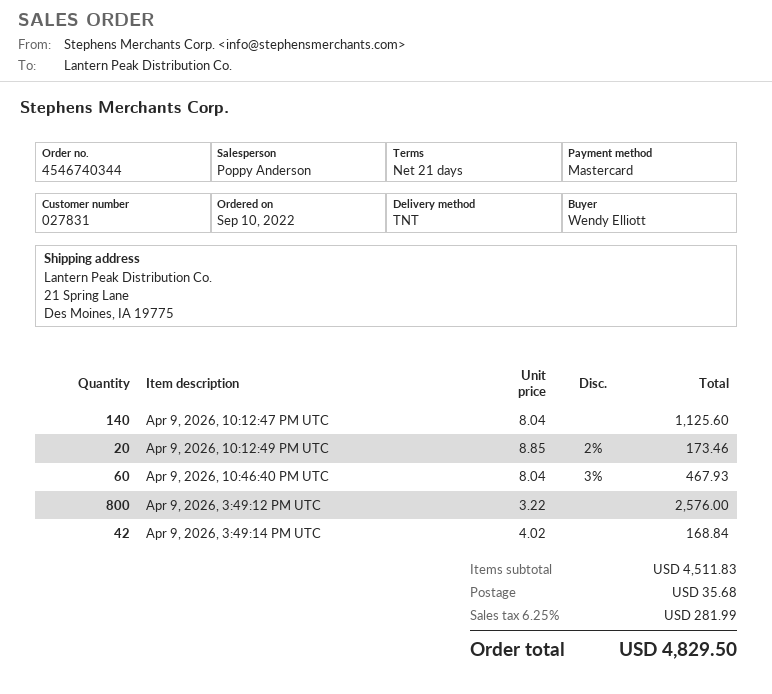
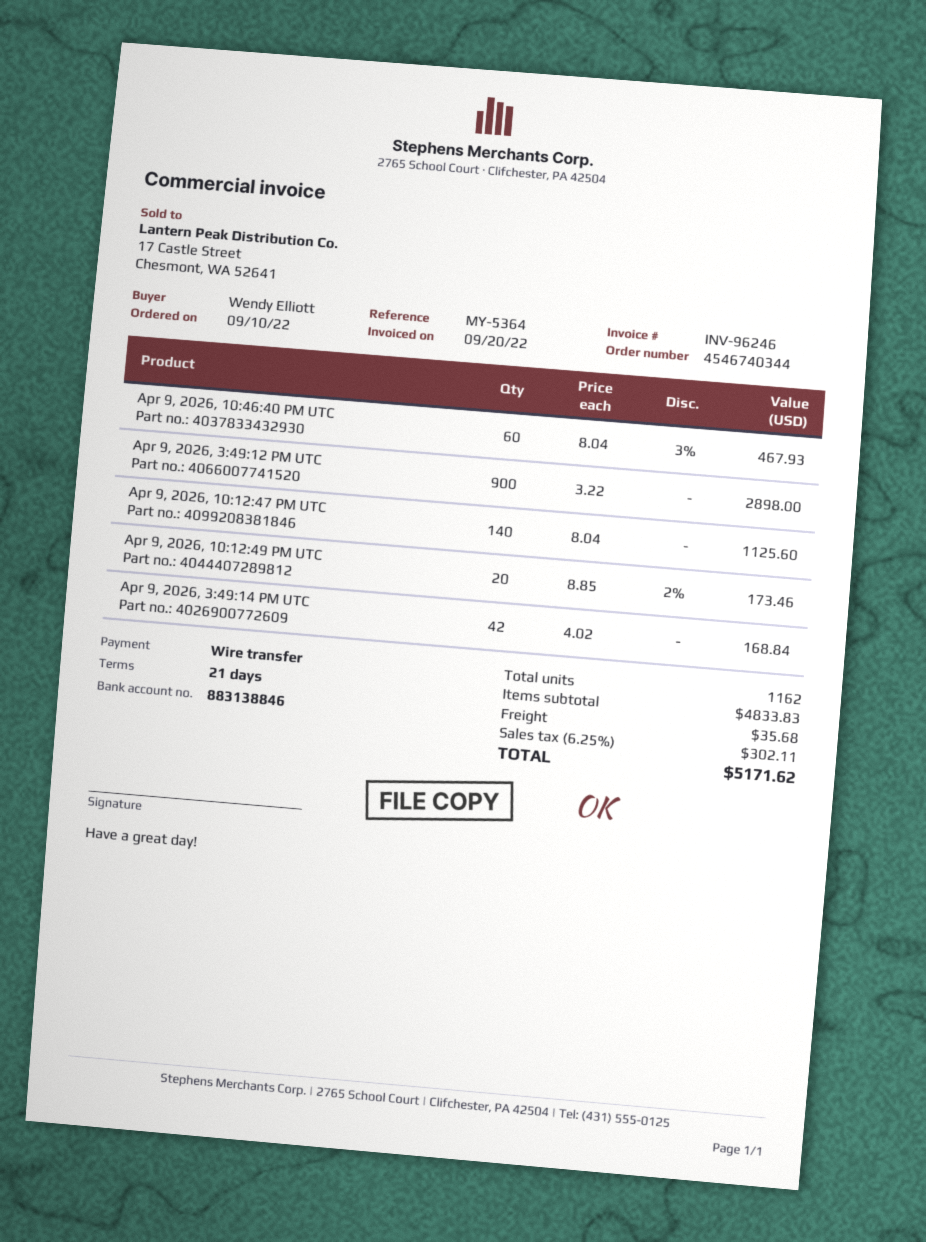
payment method: Mastercard -> bank transfer
Apr 9, 2026, 3:49:12 PM UTC: 800 x 3.22 = 2576.00 -> 900 x 3.22 = 2898.00
subtotal: 4511.83 -> 4833.83
tax: 6.25% = 281.99 -> 6.25% = 302.11
total: 4829.50 -> 5171.62

